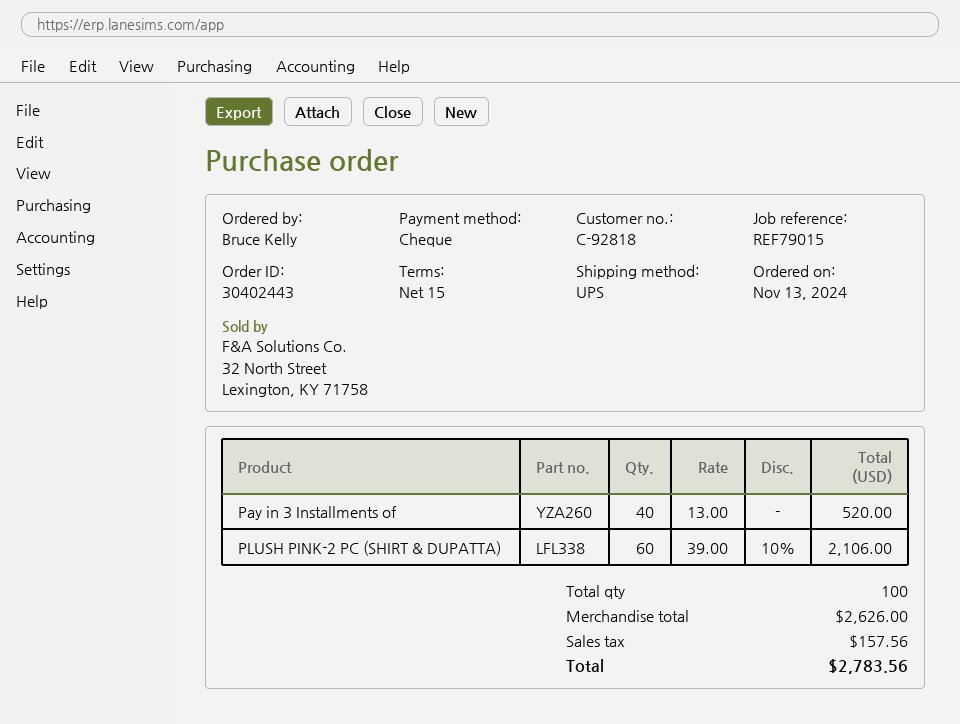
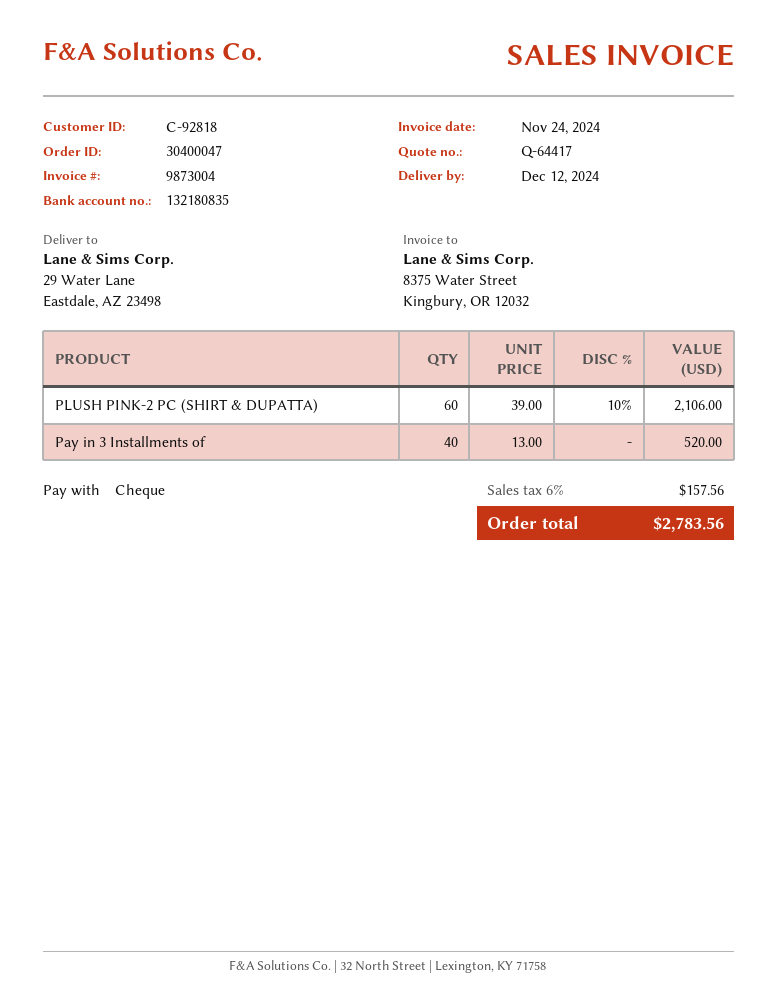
order number: 30402443 -> 30400047

